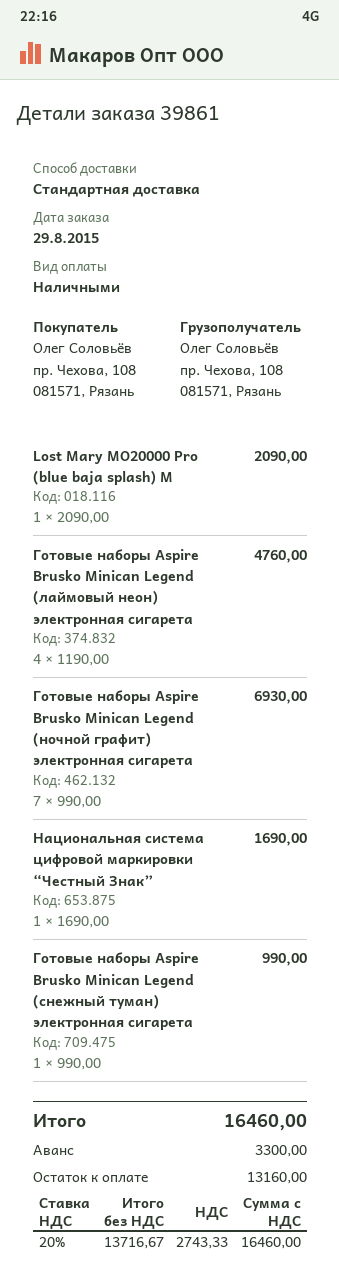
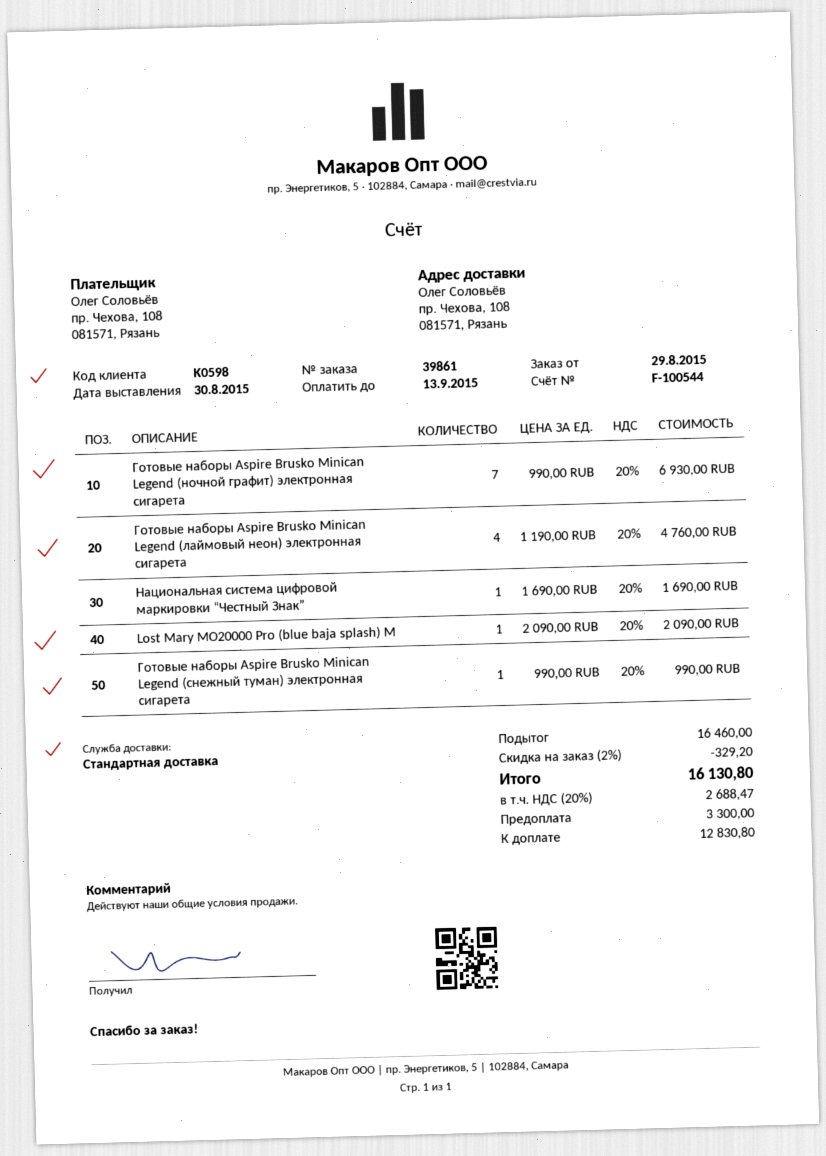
discount: none -> 2% = 329.20
tax: 20% = 2743.33 -> 20% = 2688.47
total: 16460.00 -> 16130.80
balance: 13160.00 -> 12830.80

